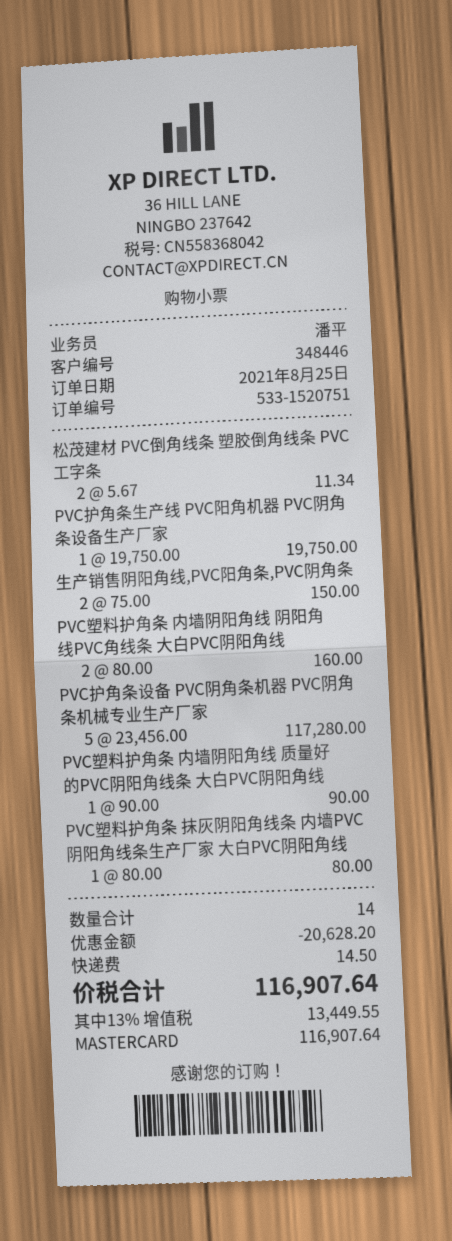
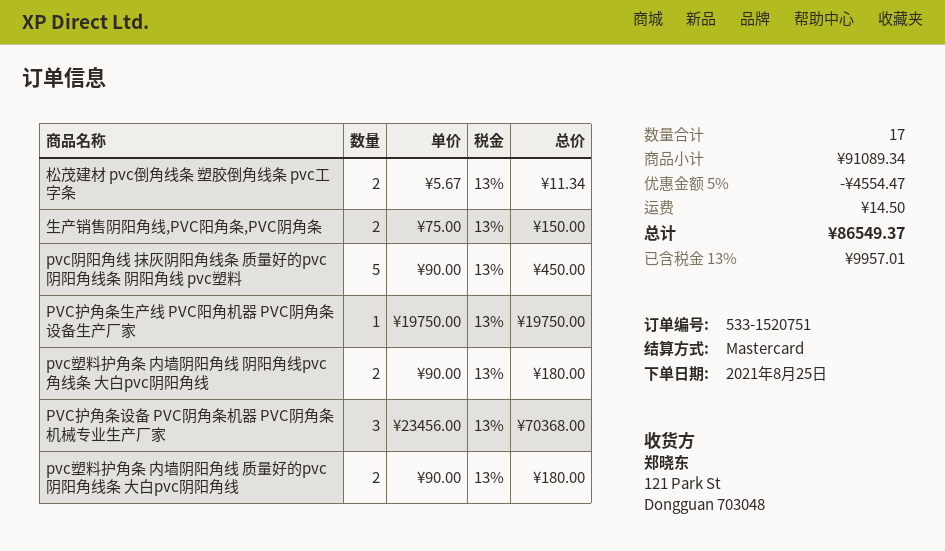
PVC塑料护角条 内墙阴阳角线 阴阳角线PVC角线条 大白PVC阴阳角线: 2 x 80.00 = 160.00 -> 2 x 90.00 = 180.00
PVC护角条设备 PVC阴角条机器 PVC阴角条机械专业生产厂家: 5 x 23456.00 = 117280.00 -> 3 x 23456.00 = 70368.00
PVC塑料护角条 内墙阴阳角线 质量好的PVC阴阳角线条 大白PVC阴阳角线: 1 x 90.00 = 90.00 -> 2 x 90.00 = 180.00
PVC塑料护角条 抹灰阴阳角线条 内墙PVC阴阳角线条生产厂家 大白PVC阴阳角线: 1 x 80.00 = 80.00 -> none
pvc阴阳角线 抹灰阴阳角线条 质量好的pvc阴阳角线条 阴阳角线 pvc塑料: none -> 5 x 90.00 = 450.00
total quantity: 14 -> 17
discount: 20628.20 -> 4554.47
tax: 13% = 13449.55 -> 13% = 9957.01
total: 116907.64 -> 86549.37

